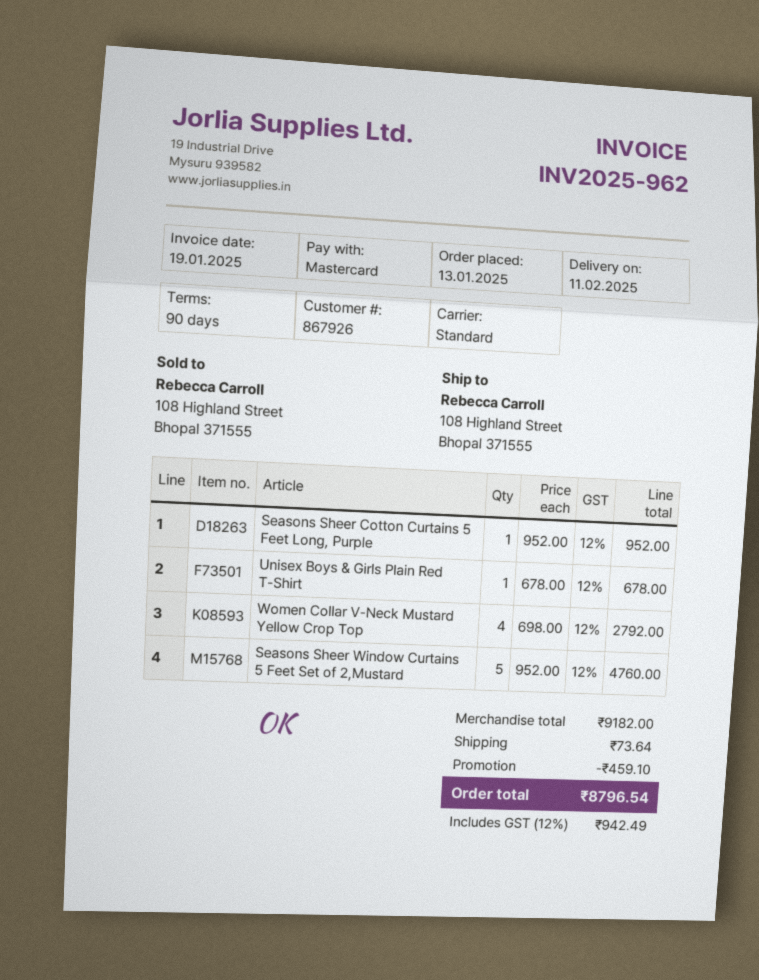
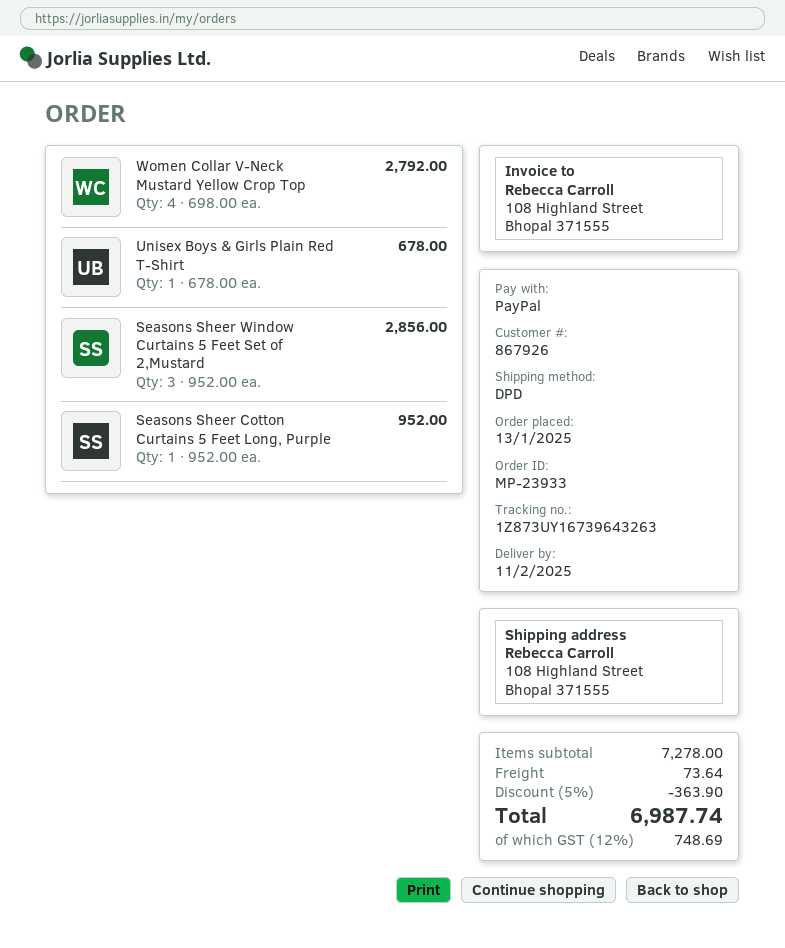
payment method: Mastercard -> PayPal
shipping method: standard -> DPD
Seasons Sheer Window Curtains 5 Feet Set of 2,Mustard: 5 x 952.00 = 4760.00 -> 3 x 952.00 = 2856.00
subtotal: 9182.00 -> 7278.00
discount: 459.10 -> 363.90
tax: 12% = 942.49 -> 12% = 748.69
total: 8796.54 -> 6987.74

